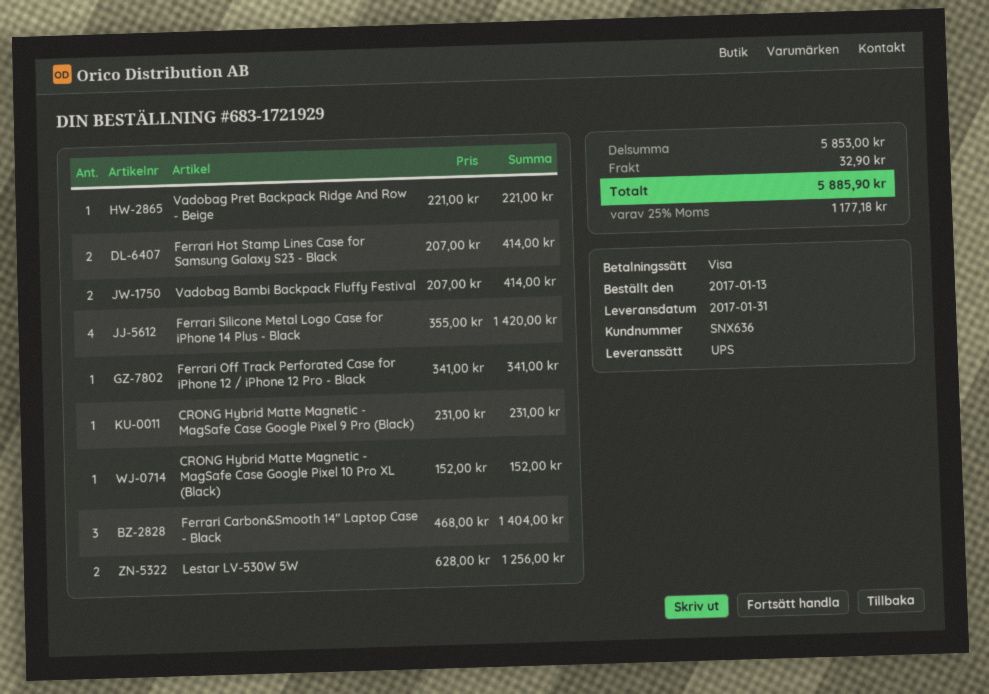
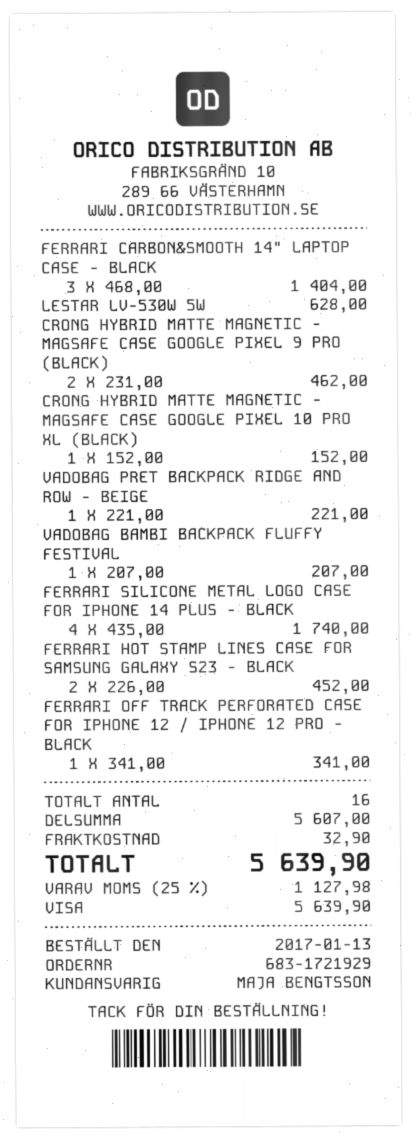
Ferrari Hot Stamp Lines Case for Samsung Galaxy S23 - Black: 2 x 207.00 = 414.00 -> 2 x 226.00 = 452.00
Vadobag Bambi Backpack Fluffy Festival: 2 x 207.00 = 414.00 -> 1 x 207.00 = 207.00
Ferrari Silicone Metal Logo Case for iPhone 14 Plus - Black: 4 x 355.00 = 1420.00 -> 4 x 435.00 = 1740.00
CRONG Hybrid Matte Magnetic - MagSafe Case Google Pixel 9 Pro (Black): 1 x 231.00 = 231.00 -> 2 x 231.00 = 462.00
Lestar LV-530W 5W: 2 x 628.00 = 1256.00 -> 1 x 628.00 = 628.00
subtotal: 5853.00 -> 5607.00
tax: 25% = 1177.18 -> 25% = 1127.98
total: 5885.90 -> 5639.90

